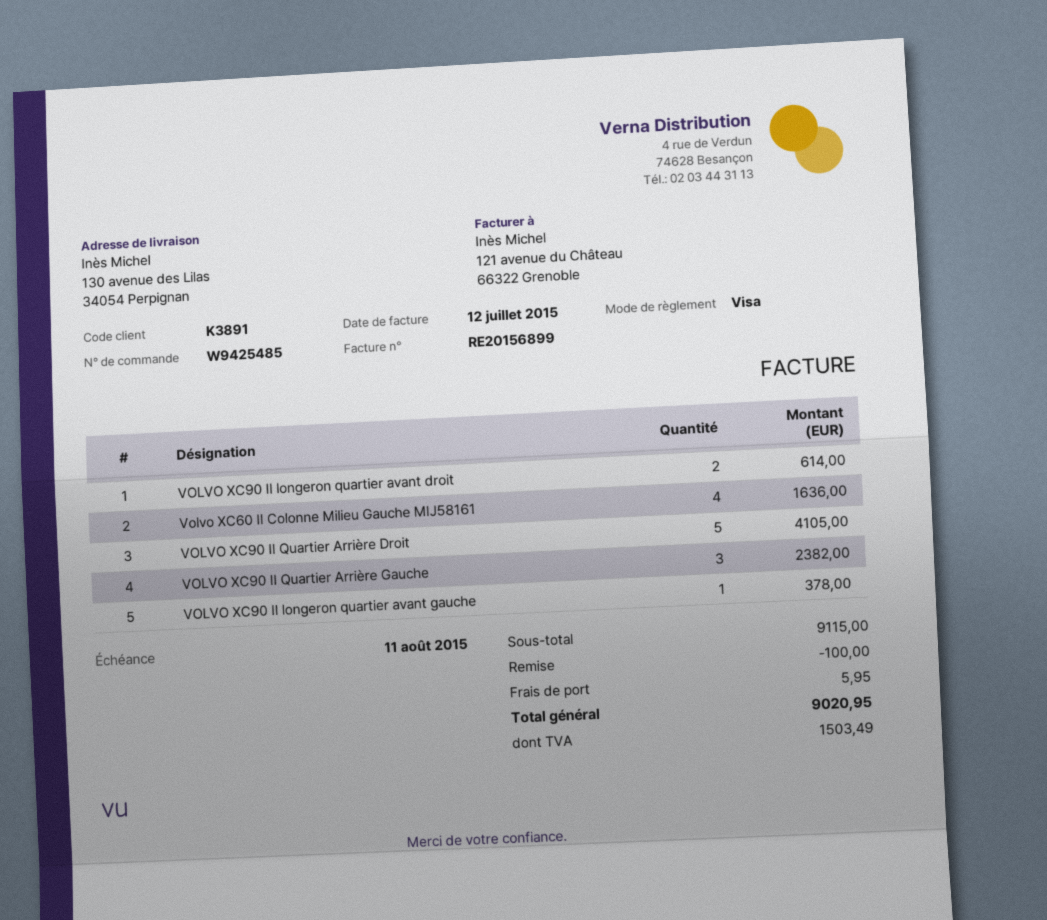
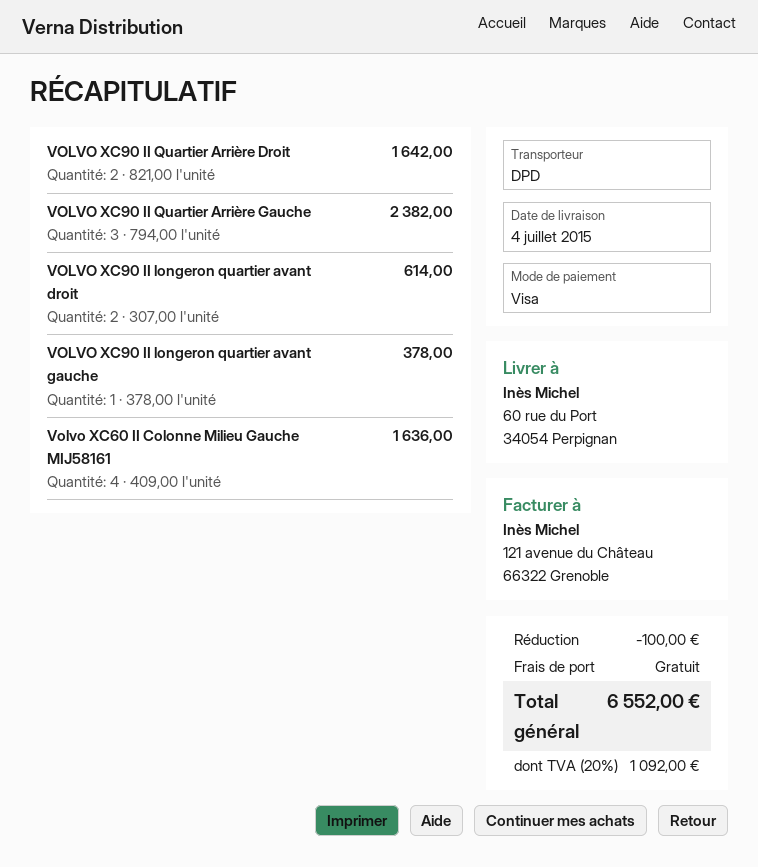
ship to: 130 avenue des Lilas, 34054 Perpignan -> 60 rue du Port, 34054 Perpignan
VOLVO XC90 II Quartier Arrière Droit: 5 for 4105.00 -> 2 for 1642.00
shipping: 5.95 -> 0.00
tax: 1503.49 -> 1092.00
total: 9020.95 -> 6552.00

